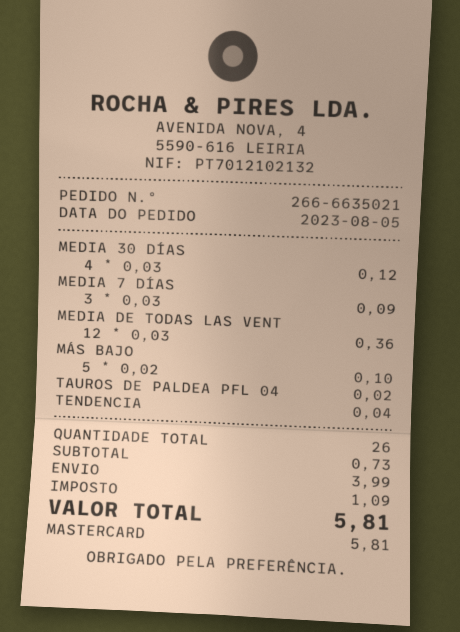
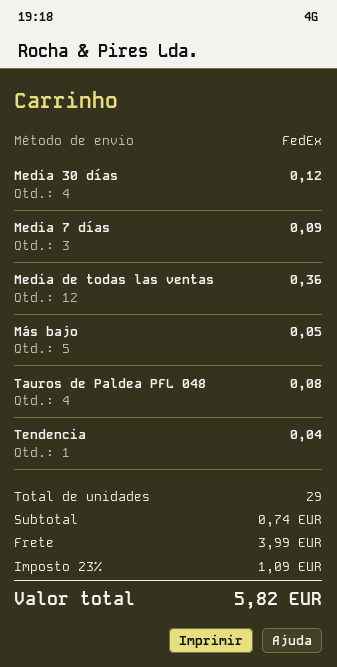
MÁS BAJO: 5 for 0.10 -> 5 for 0.05
TAUROS DE PALDEA PFL 04: 1 for 0.02 -> 4 for 0.08
total quantity: 26 -> 29
subtotal: 0.73 -> 0.74
total: 5.81 -> 5.82

